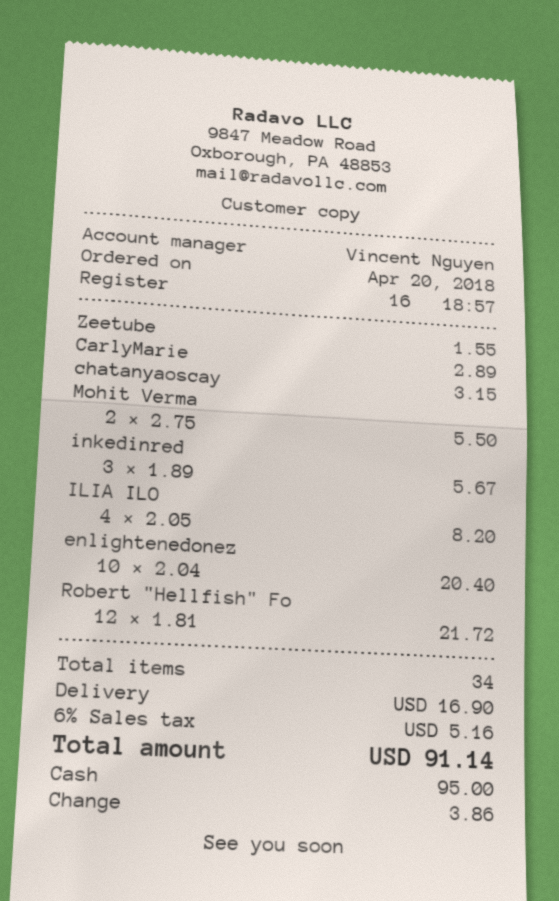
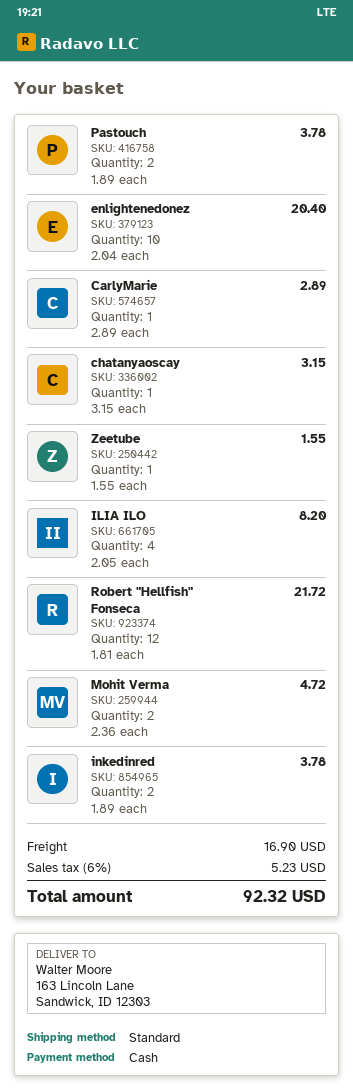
Mohit Verma: 2 x 2.75 = 5.50 -> 2 x 2.36 = 4.72
inkedinred: 3 x 1.89 = 5.67 -> 2 x 1.89 = 3.78
Pastouch: none -> 2 x 1.89 = 3.78
tax: 6% = 5.16 -> 6% = 5.23
total: 91.14 -> 92.32

